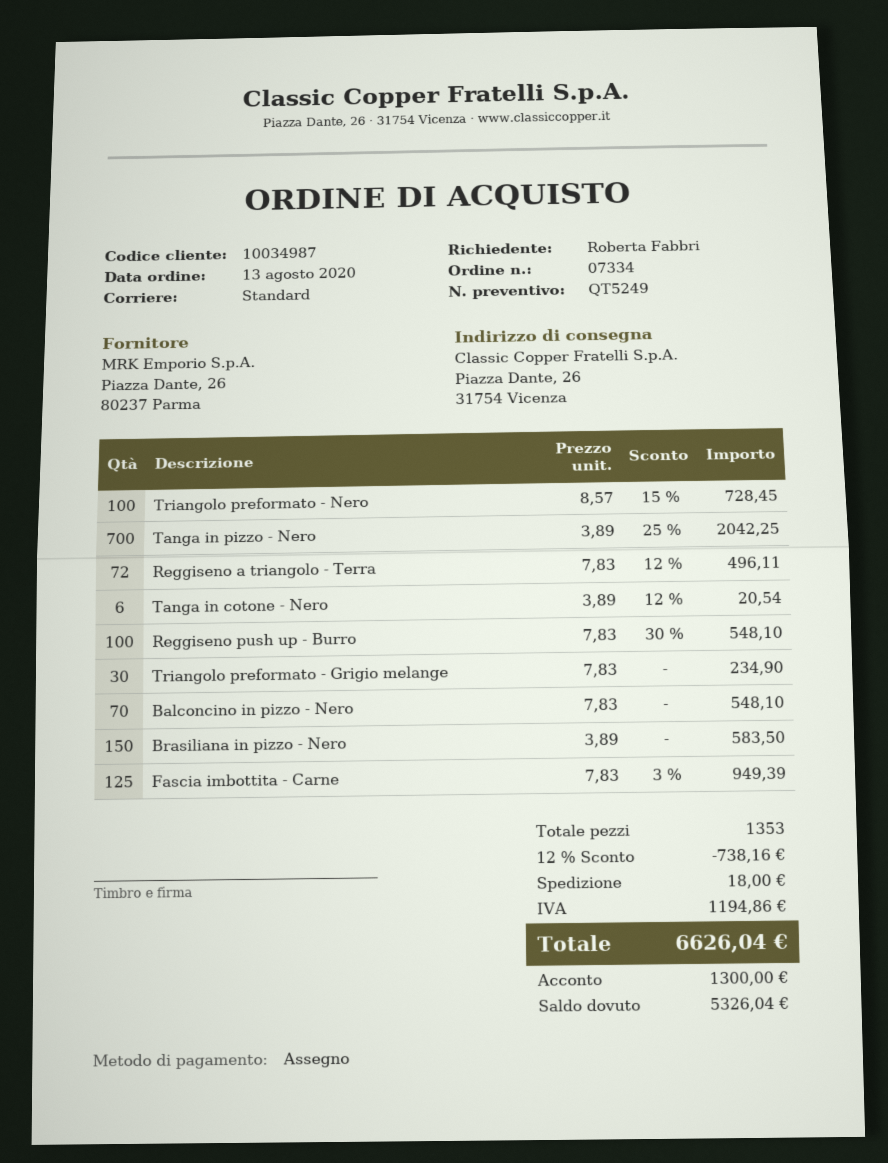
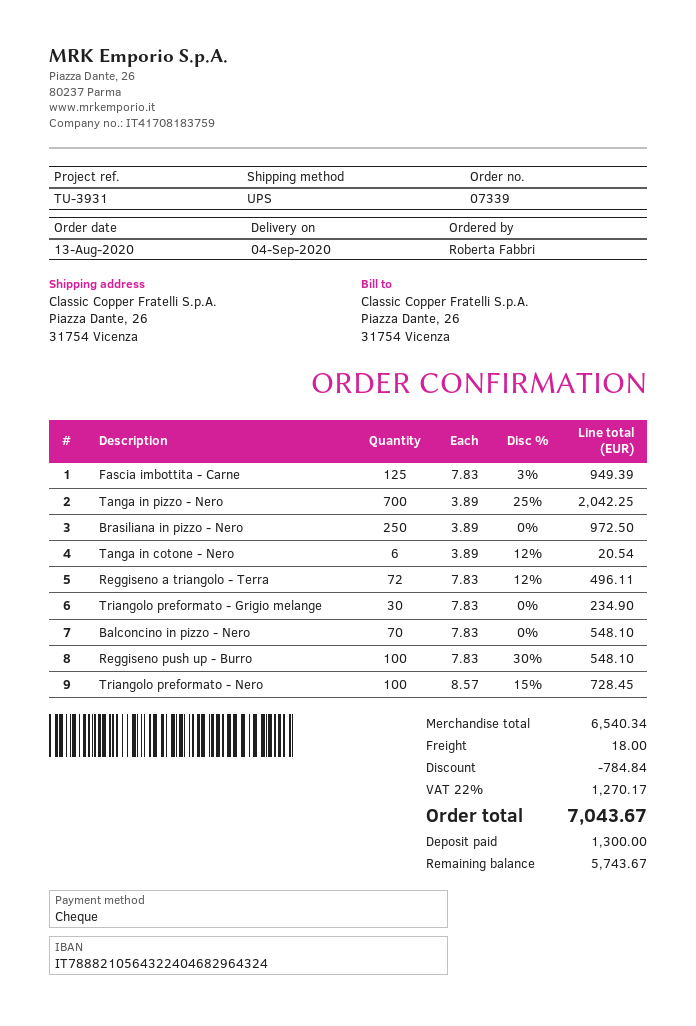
order number: 07334 -> 07339
shipping method: standard -> UPS
Brasiliana in pizzo - Nero: 150 x 3.89 = 583.50 -> 250 x 3.89 = 972.50
discount: 738.16 -> 784.84
tax: 1194.86 -> 1270.17
total: 6626.04 -> 7043.67
balance: 5326.04 -> 5743.67

